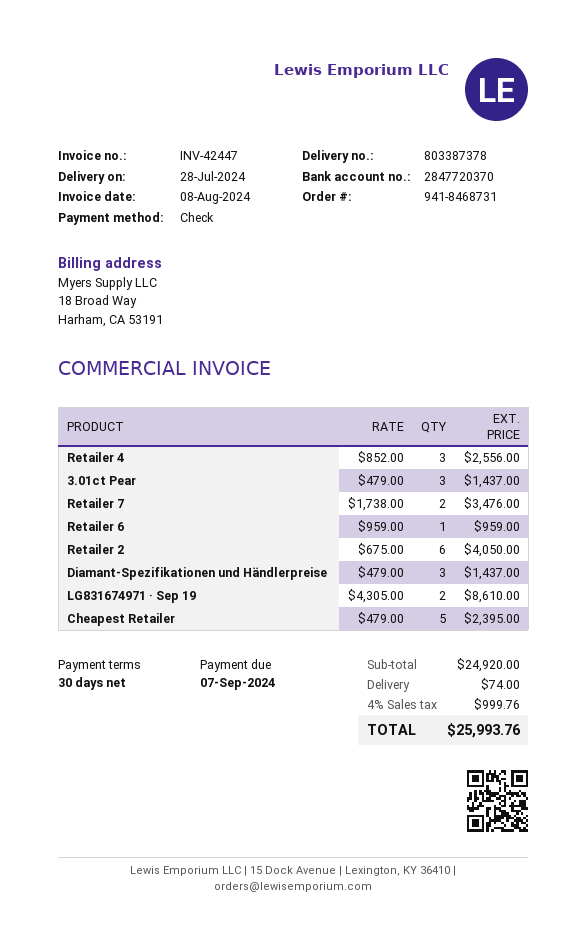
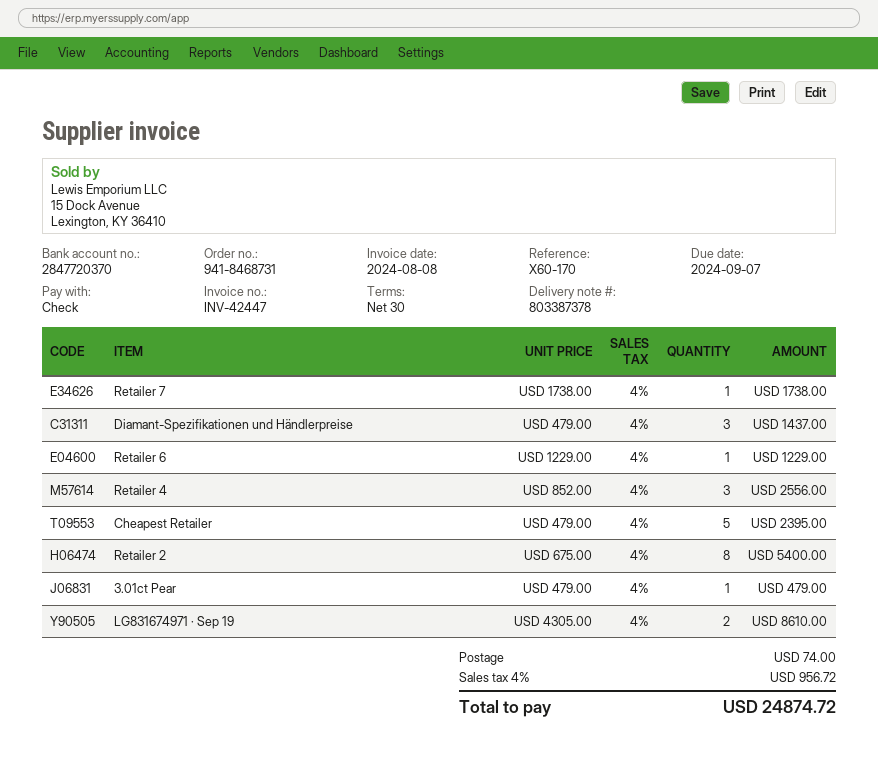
3.01ct Pear: 3 x 479.00 = 1437.00 -> 1 x 479.00 = 479.00
Retailer 7: 2 x 1738.00 = 3476.00 -> 1 x 1738.00 = 1738.00
Retailer 6: 1 x 959.00 = 959.00 -> 1 x 1229.00 = 1229.00
Retailer 2: 6 x 675.00 = 4050.00 -> 8 x 675.00 = 5400.00
tax: 4% = 999.76 -> 4% = 956.72
total: 25993.76 -> 24874.72

